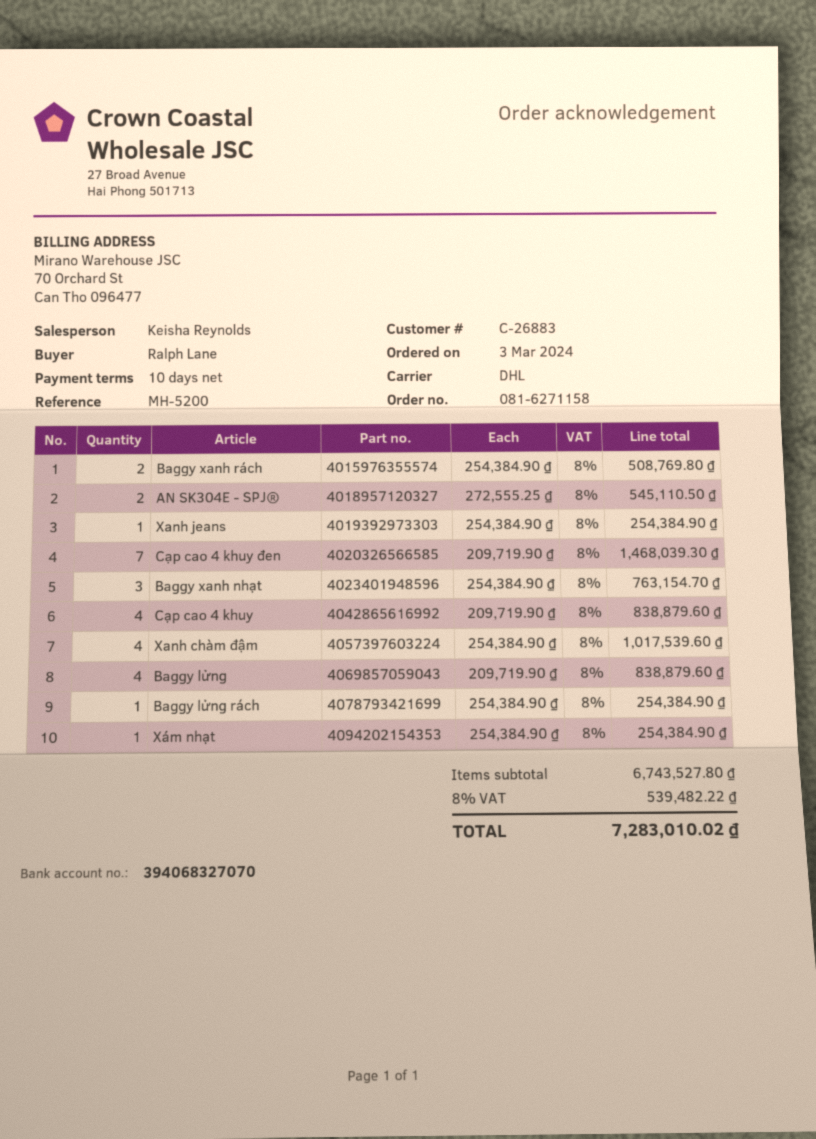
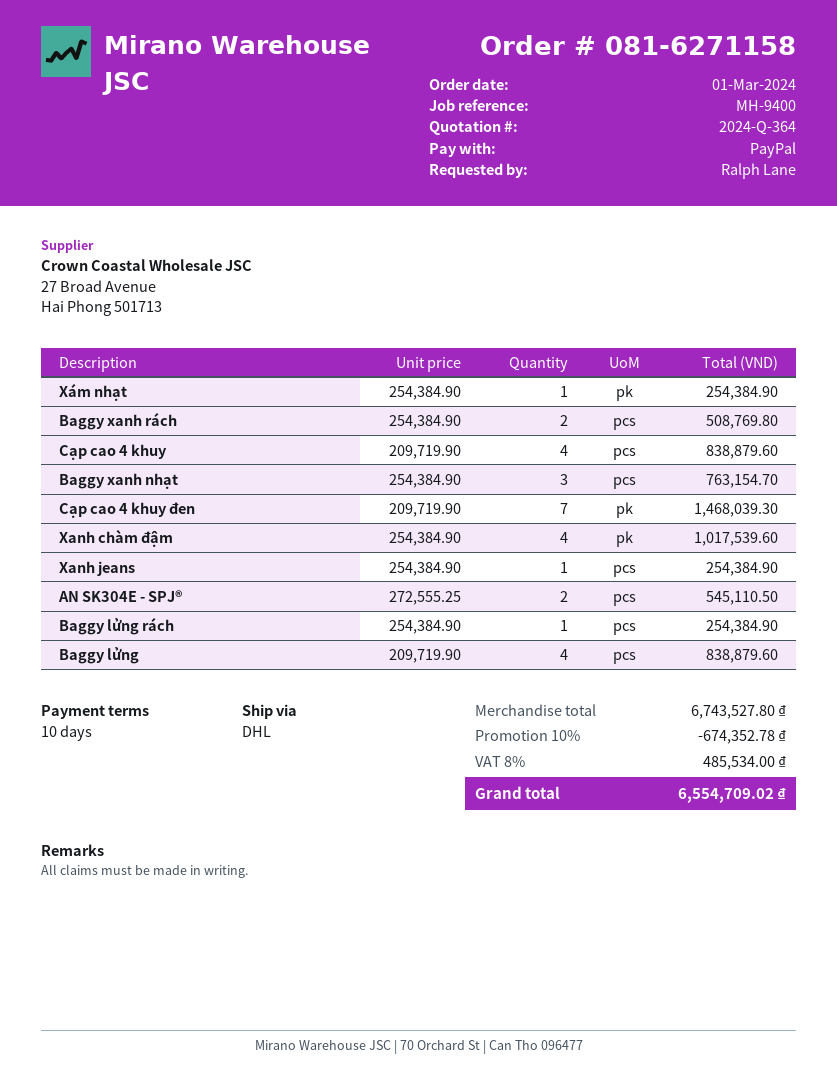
order date: 2024-03-03 -> 2024-03-01
reference: MH-5200 -> MH-9400
discount: none -> 10% = 674352.78
tax: 8% = 539482.22 -> 8% = 485534.00
total: 7283010.02 -> 6554709.02

